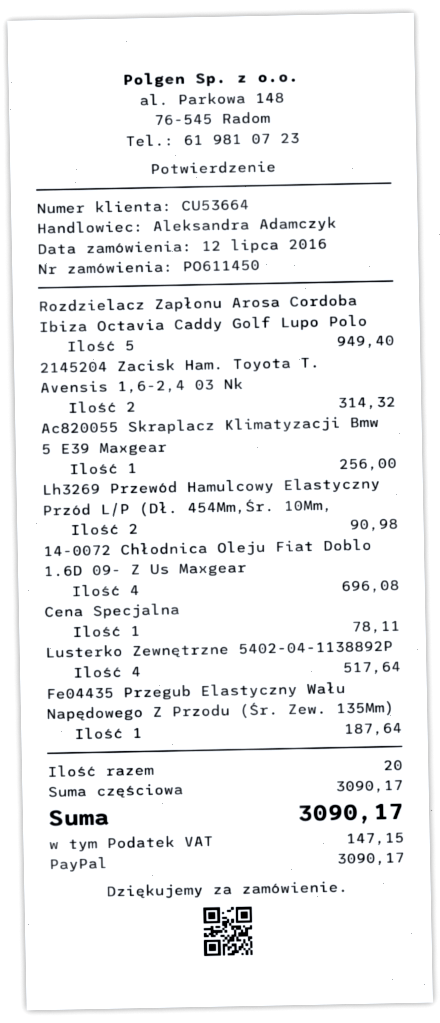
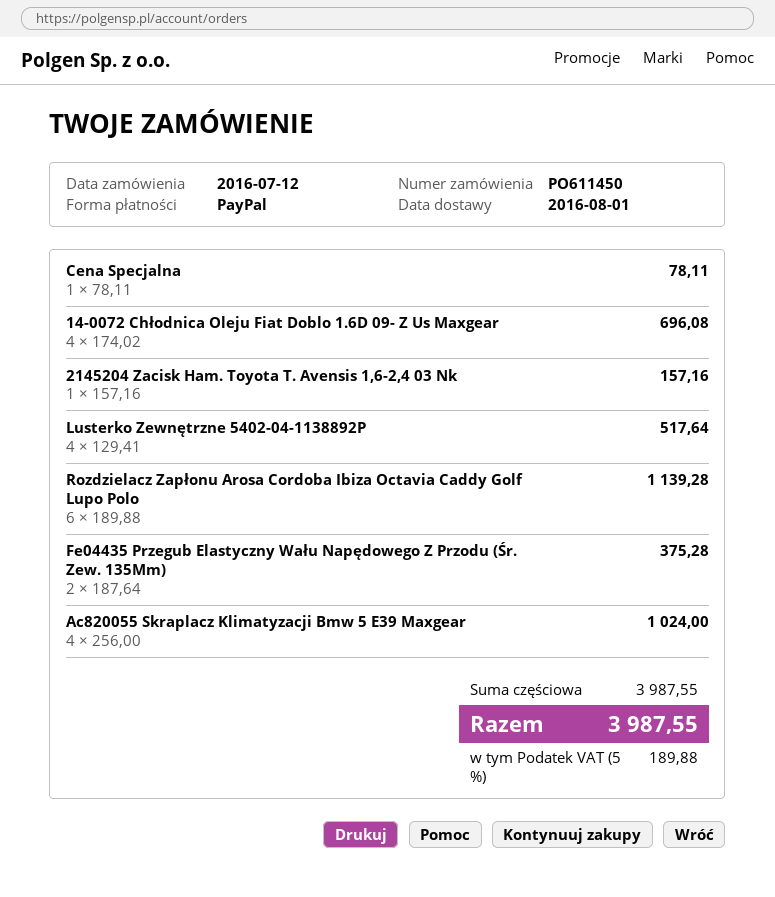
Rozdzielacz Zapłonu Arosa Cordoba Ibiza Octavia Caddy Golf Lupo Polo: 5 for 949.40 -> 6 for 1139.28
2145204 Zacisk Ham. Toyota T. Avensis 1,6-2,4 03 Nk: 2 for 314.32 -> 1 for 157.16
Ac820055 Skraplacz Klimatyzacji Bmw 5 E39 Maxgear: 1 for 256.00 -> 4 for 1024.00
Lh3269 Przewód Hamulcowy Elastyczny Przód L/P (Dł. 454Mm,Śr. 10Mm,: 2 for 90.98 -> none
Fe04435 Przegub Elastyczny Wału Napędowego Z Przodu (Śr. Zew. 135Mm): 1 for 187.64 -> 2 for 375.28
subtotal: 3090.17 -> 3987.55
tax: 147.15 -> 189.88
total: 3090.17 -> 3987.55

